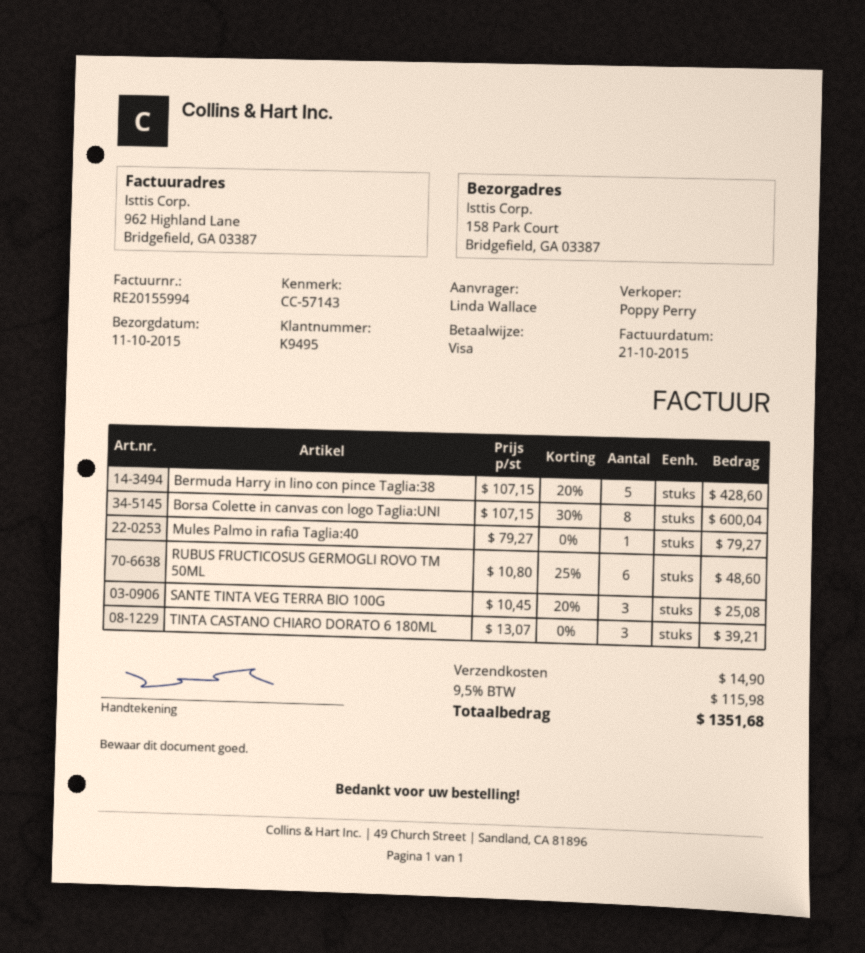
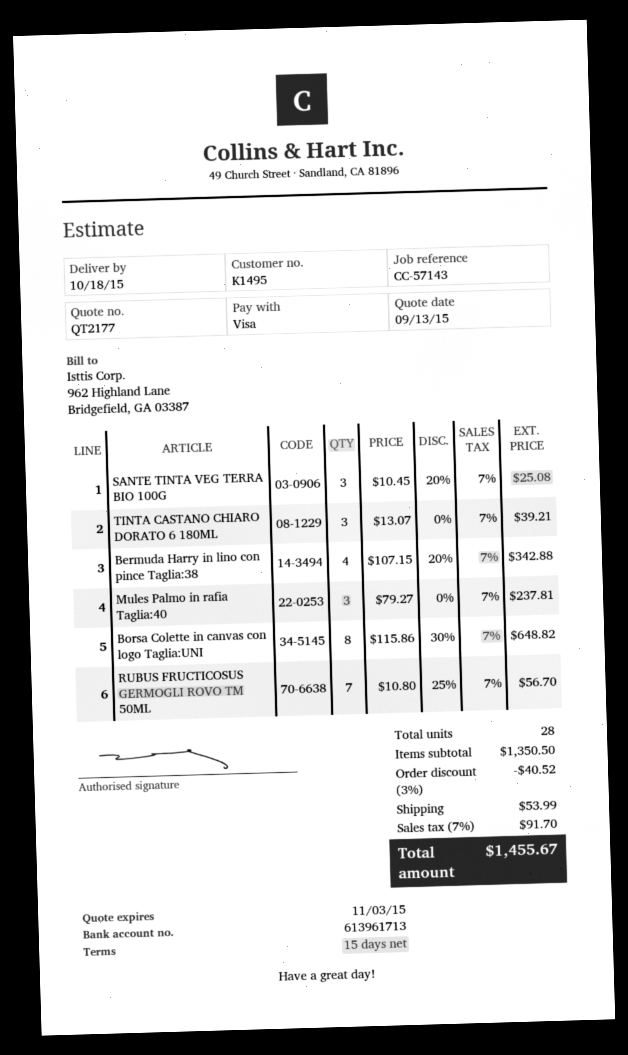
delivery date: 2015-10-11 -> 2015-10-18
customer number: K9495 -> K1495
Bermuda Harry in lino con pince Taglia:38: 5 x 107.15 - 20% = 428.60 -> 4 x 107.15 - 20% = 342.88
Borsa Colette in canvas con logo Taglia:UNI: 8 x 107.15 - 30% = 600.04 -> 8 x 115.86 - 30% = 648.82
Mules Palmo in rafia Taglia:40: 1 x 79.27 = 79.27 -> 3 x 79.27 = 237.81
RUBUS FRUCTICOSUS GERMOGLI ROVO TM 50ML: 6 x 10.80 - 25% = 48.60 -> 7 x 10.80 - 25% = 56.70
discount: none -> 3% = 40.52
shipping: 14.90 -> 53.99
tax: 9.5% = 115.98 -> 7% = 91.70
total: 1351.68 -> 1455.67

